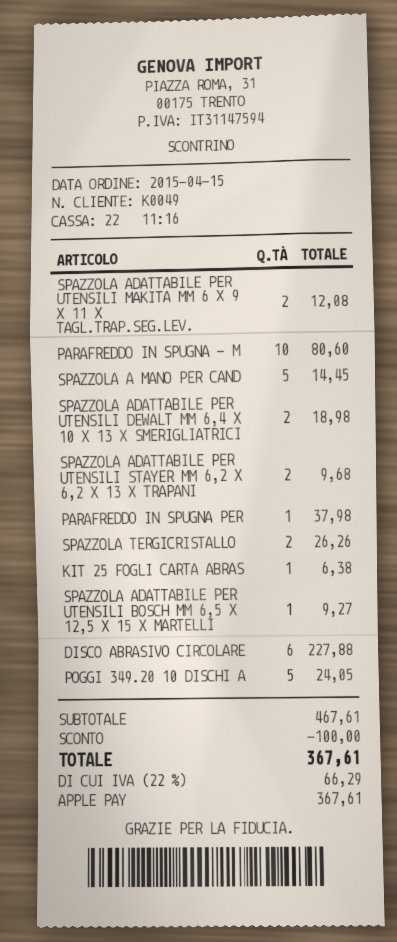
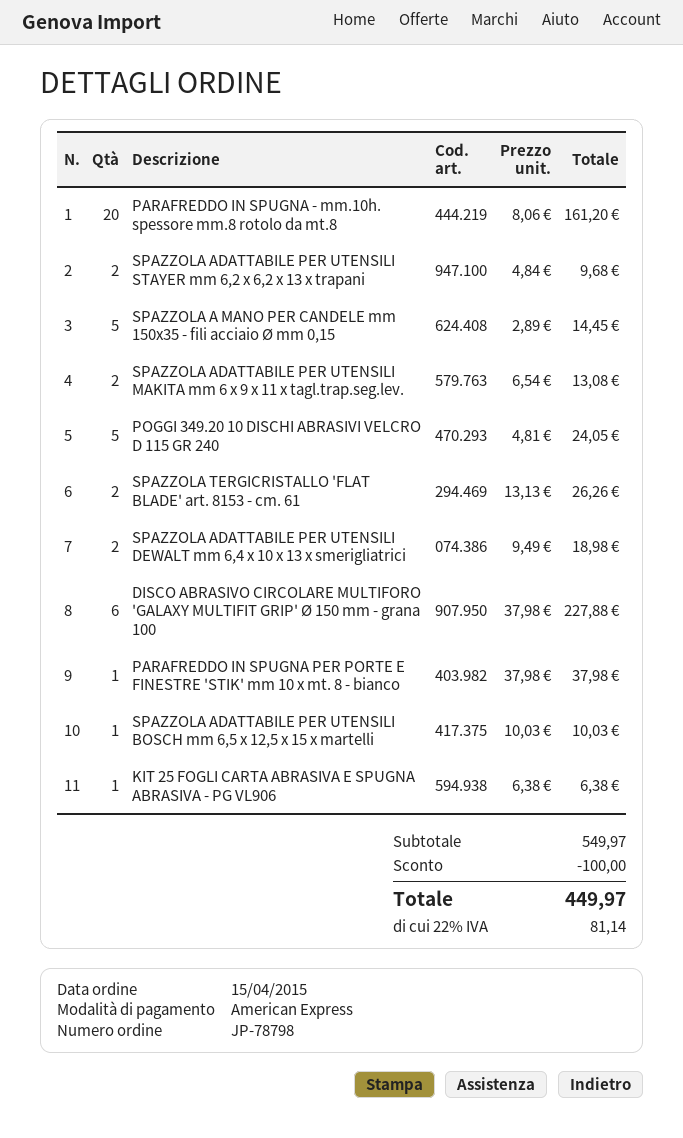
payment method: Apple Pay -> American Express
SPAZZOLA ADATTABILE PER UTENSILI MAKITA MM 6 X 9 X 11 X TAGL.TRAP.SEG.LEV.: 2 for 12.08 -> 2 for 13.08
PARAFREDDO IN SPUGNA - M: 10 for 80.60 -> 20 for 161.20
SPAZZOLA ADATTABILE PER UTENSILI BOSCH MM 6,5 X 12,5 X 15 X MARTELLI: 1 for 9.27 -> 1 for 10.03
subtotal: 467.61 -> 549.97
tax: 22% = 66.29 -> 22% = 81.14
total: 367.61 -> 449.97

